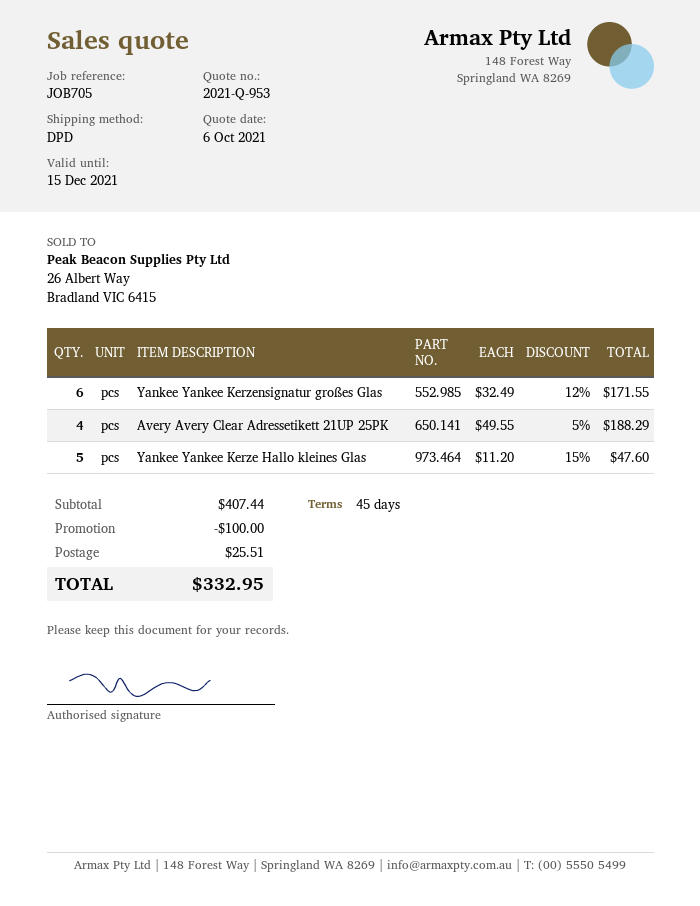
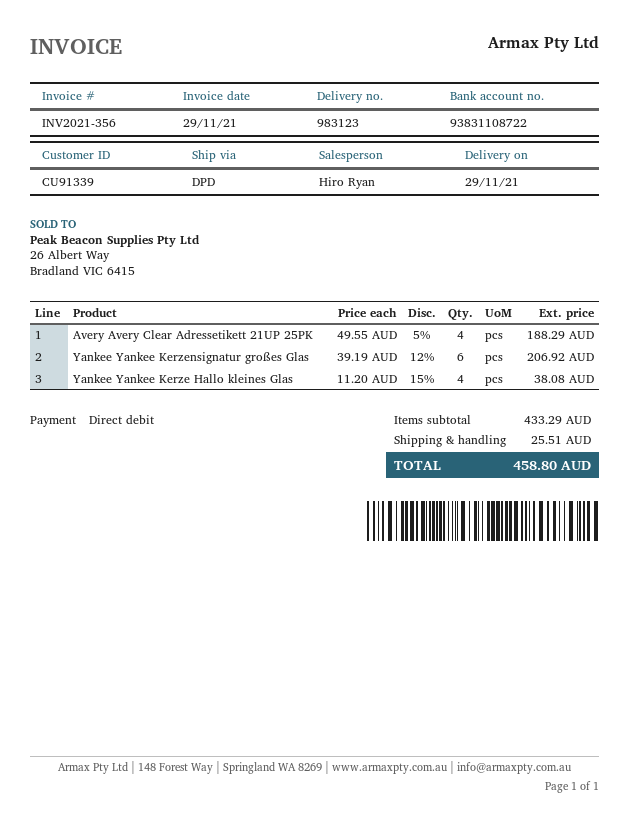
Yankee Yankee Kerzensignatur großes Glas: 6 x 32.49 - 12% = 171.55 -> 6 x 39.19 - 12% = 206.92
Yankee Yankee Kerze Hallo kleines Glas: 5 x 11.20 - 15% = 47.60 -> 4 x 11.20 - 15% = 38.08
subtotal: 407.44 -> 433.29
discount: 100.00 -> none
total: 332.95 -> 458.80

